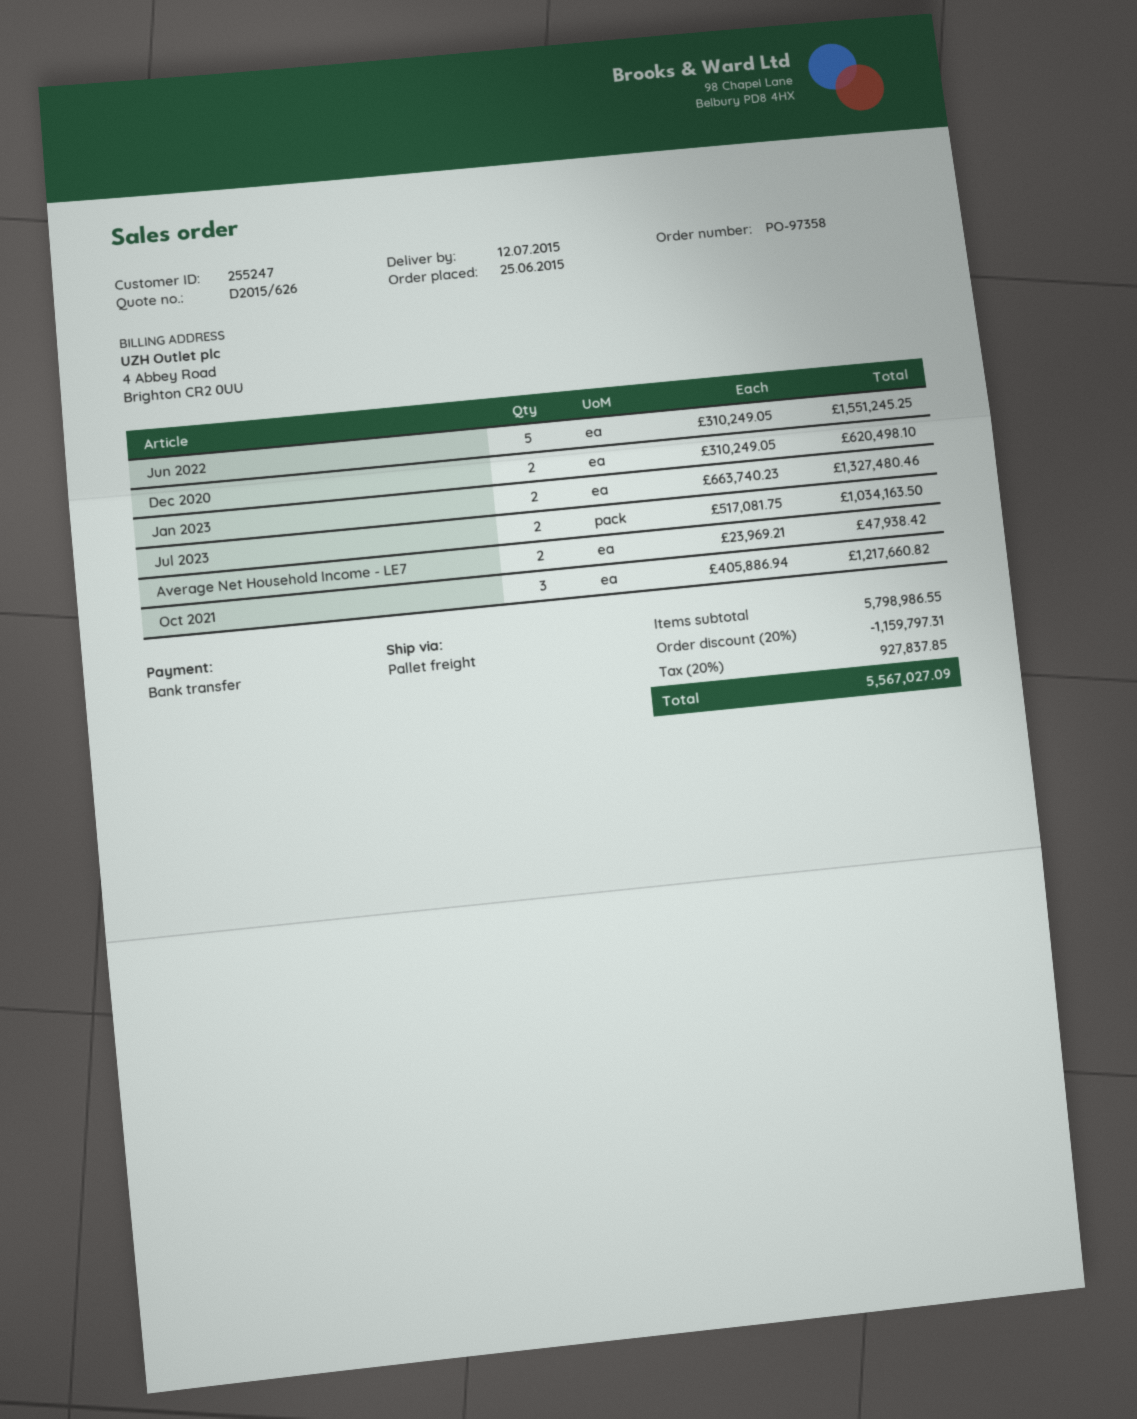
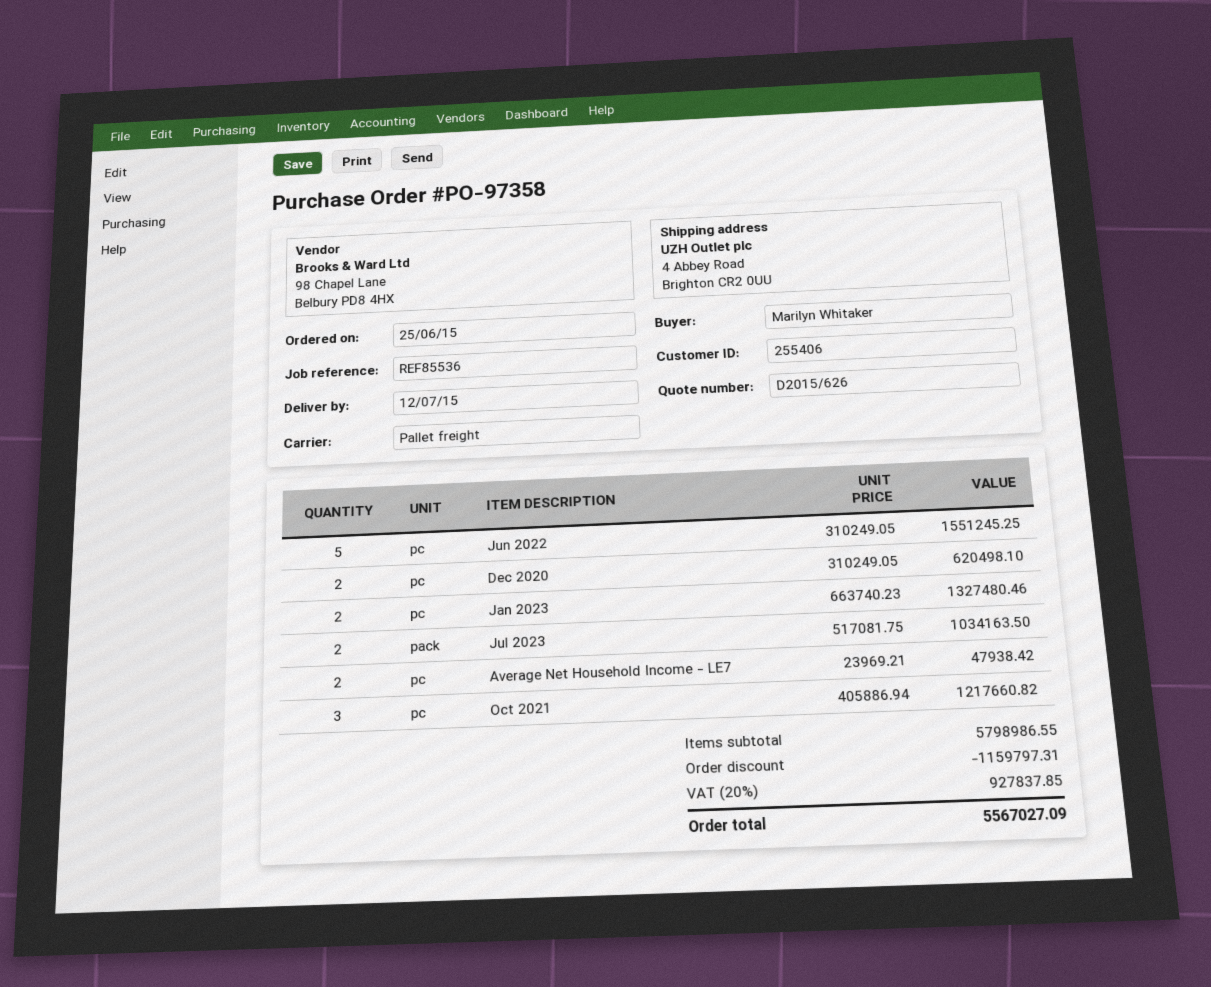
customer number: 255247 -> 255406

